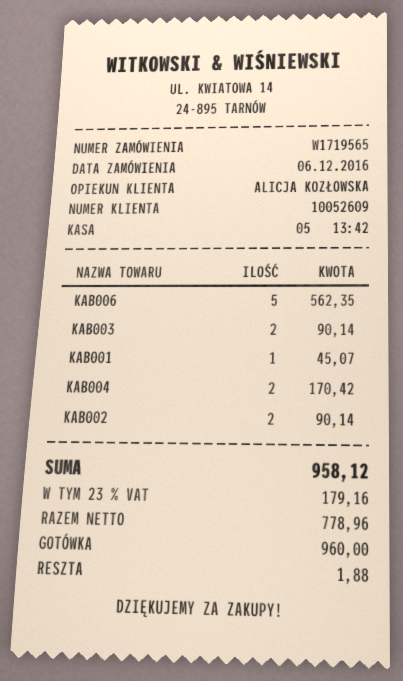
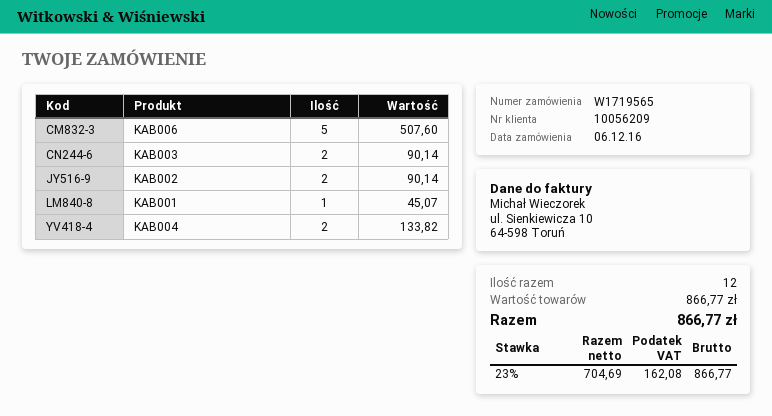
customer number: 10052609 -> 10056209
KAB006: 5 for 562.35 -> 5 for 507.60
KAB004: 2 for 170.42 -> 2 for 133.82
net: 778.96 -> 704.69
tax: 23% = 179.16 -> 23% = 162.08
total: 958.12 -> 866.77

